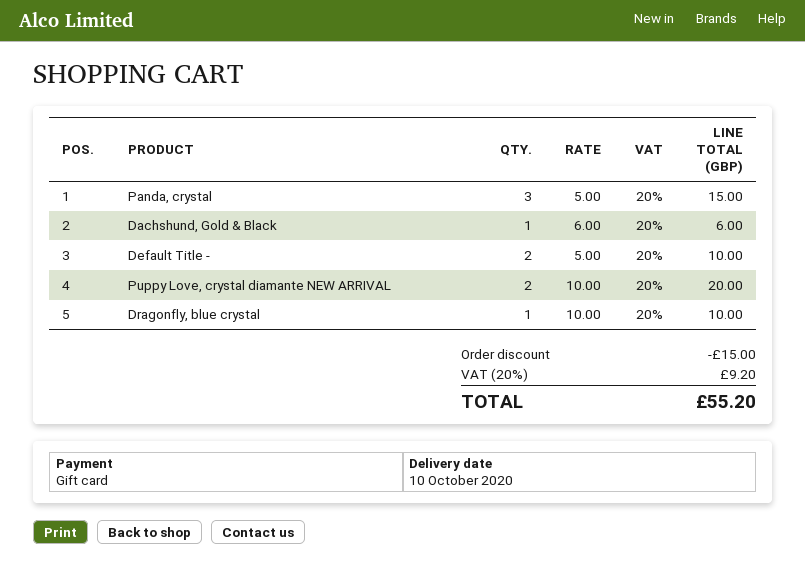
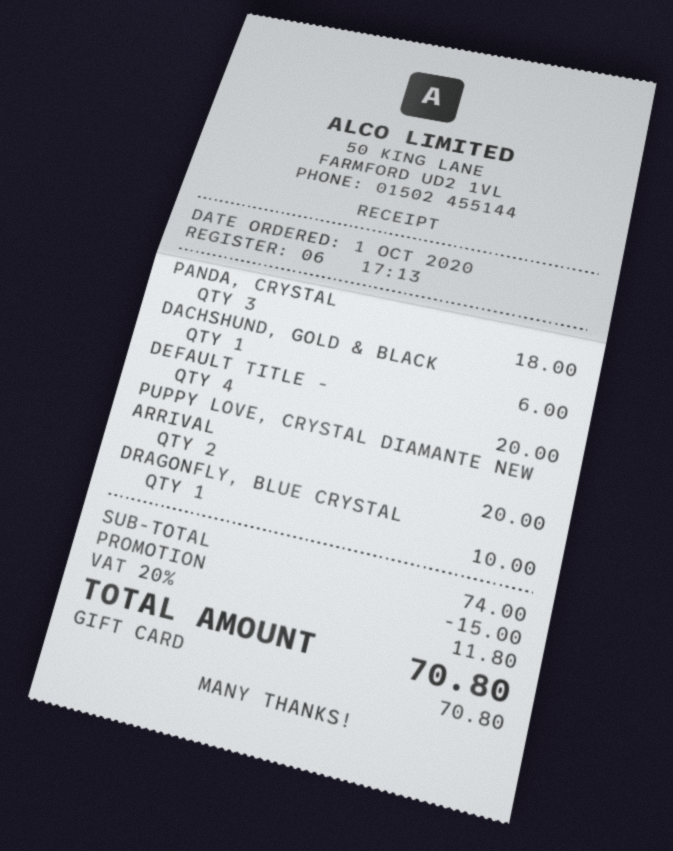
Panda, crystal: 3 for 15.00 -> 3 for 18.00
Default Title -: 2 for 10.00 -> 4 for 20.00
tax: 20% = 9.20 -> 20% = 11.80
total: 55.20 -> 70.80

